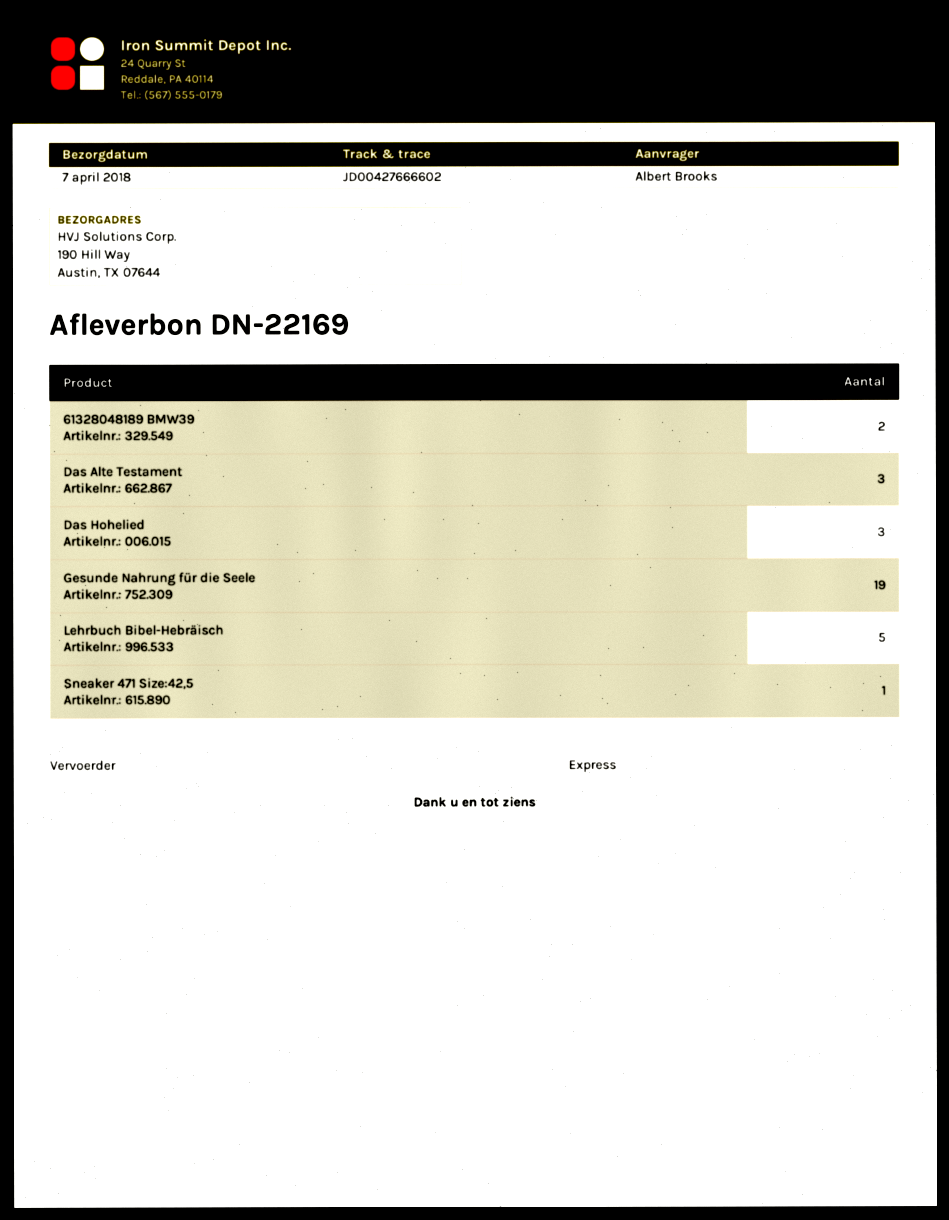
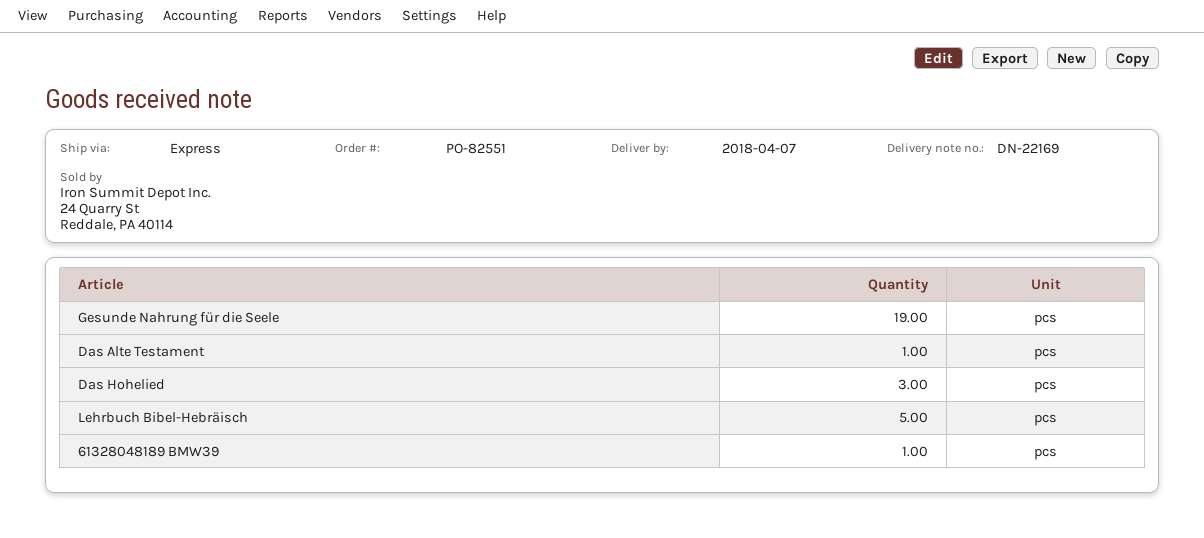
61328048189 BMW39: 2 -> 1
Das Alte Testament: 3 -> 1
Sneaker 471 Size:42,5: 1 -> none

